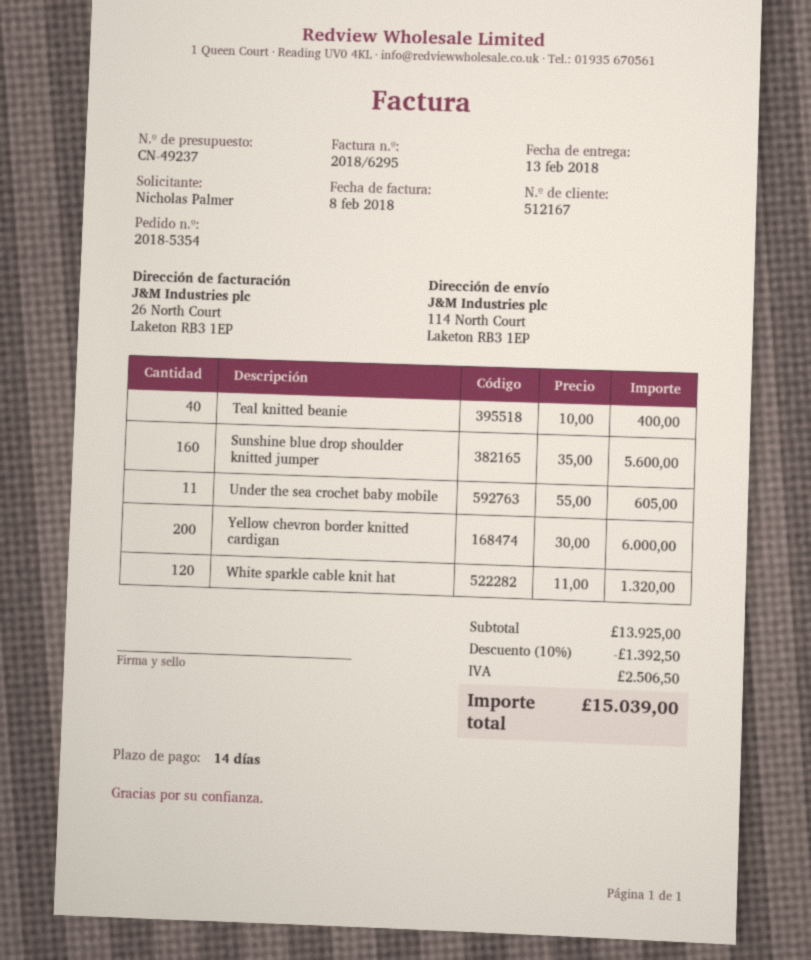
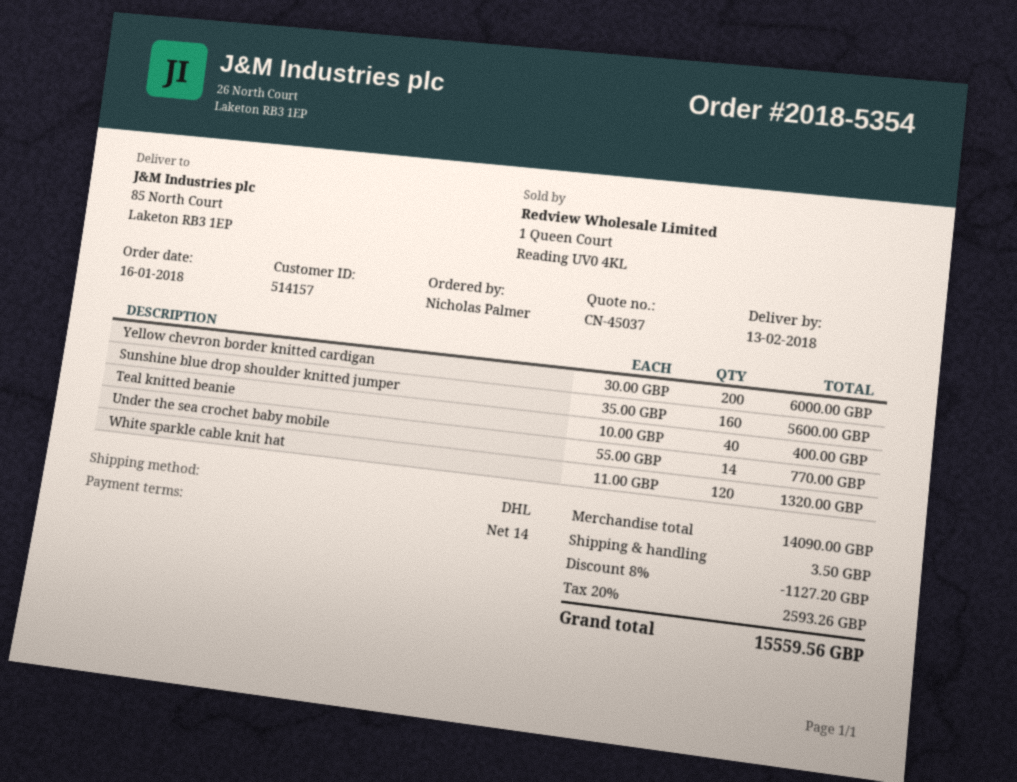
quote number: CN-49237 -> CN-45037
customer number: 512167 -> 514157
ship to: 114 North Court, Laketon RB3 1EP -> 85 North Court, Laketon RB3 1EP
Under the sea crochet baby mobile: 11 x 55.00 = 605.00 -> 14 x 55.00 = 770.00
subtotal: 13925.00 -> 14090.00
discount: 10% = 1392.50 -> 8% = 1127.20
shipping: none -> 3.50
tax: 2506.50 -> 2593.26
total: 15039.00 -> 15559.56

